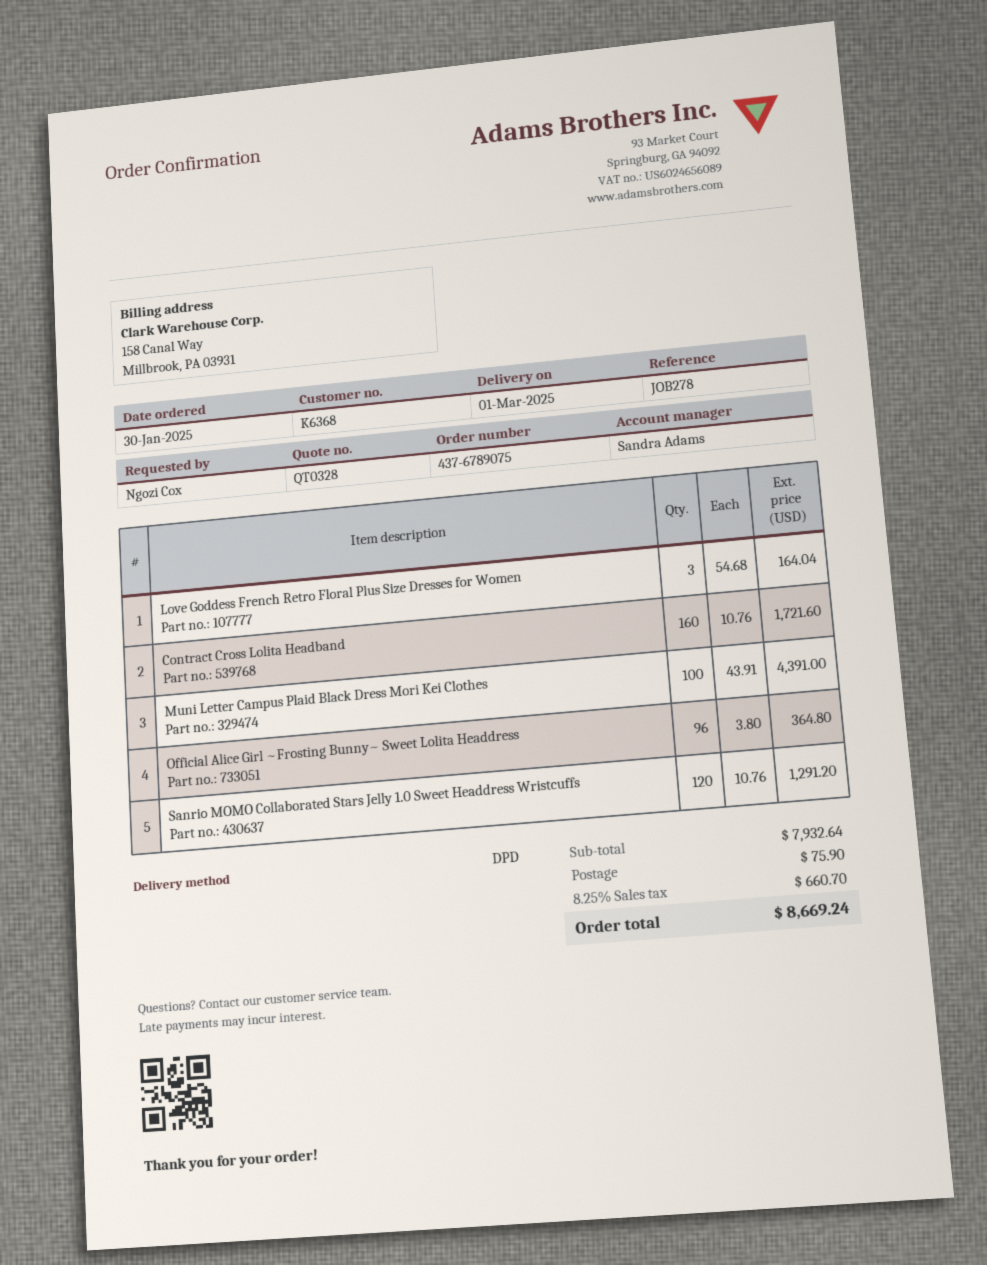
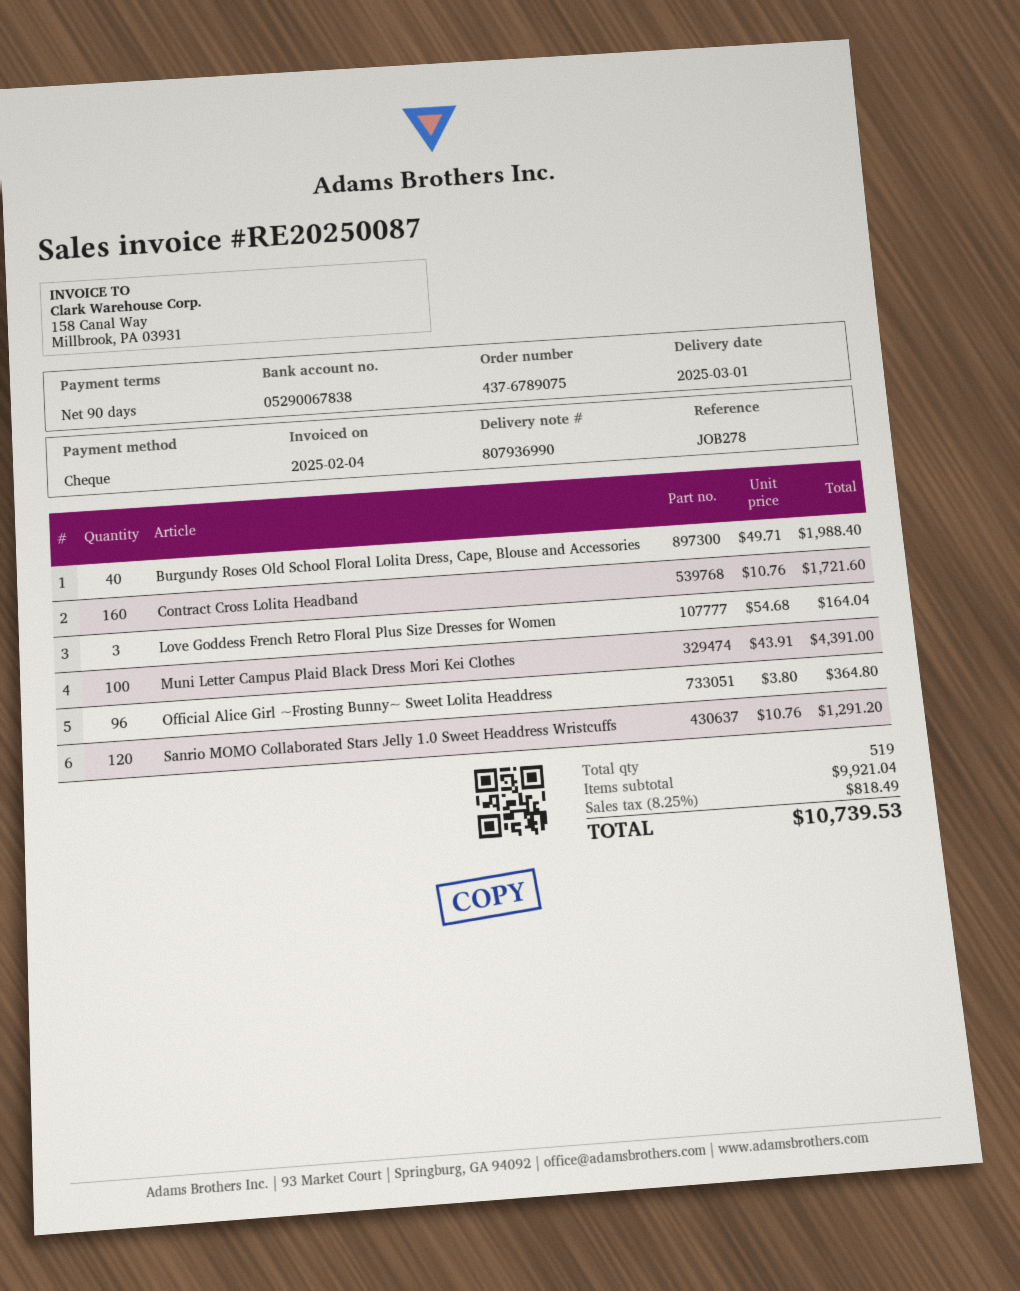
Burgundy Roses Old School Floral Lolita Dress, Cape, Blouse and Accessories: none -> 40 x 49.71 = 1988.40
subtotal: 7932.64 -> 9921.04
shipping: 75.90 -> none
tax: 8.25% = 660.70 -> 8.25% = 818.49
total: 8669.24 -> 10739.53

